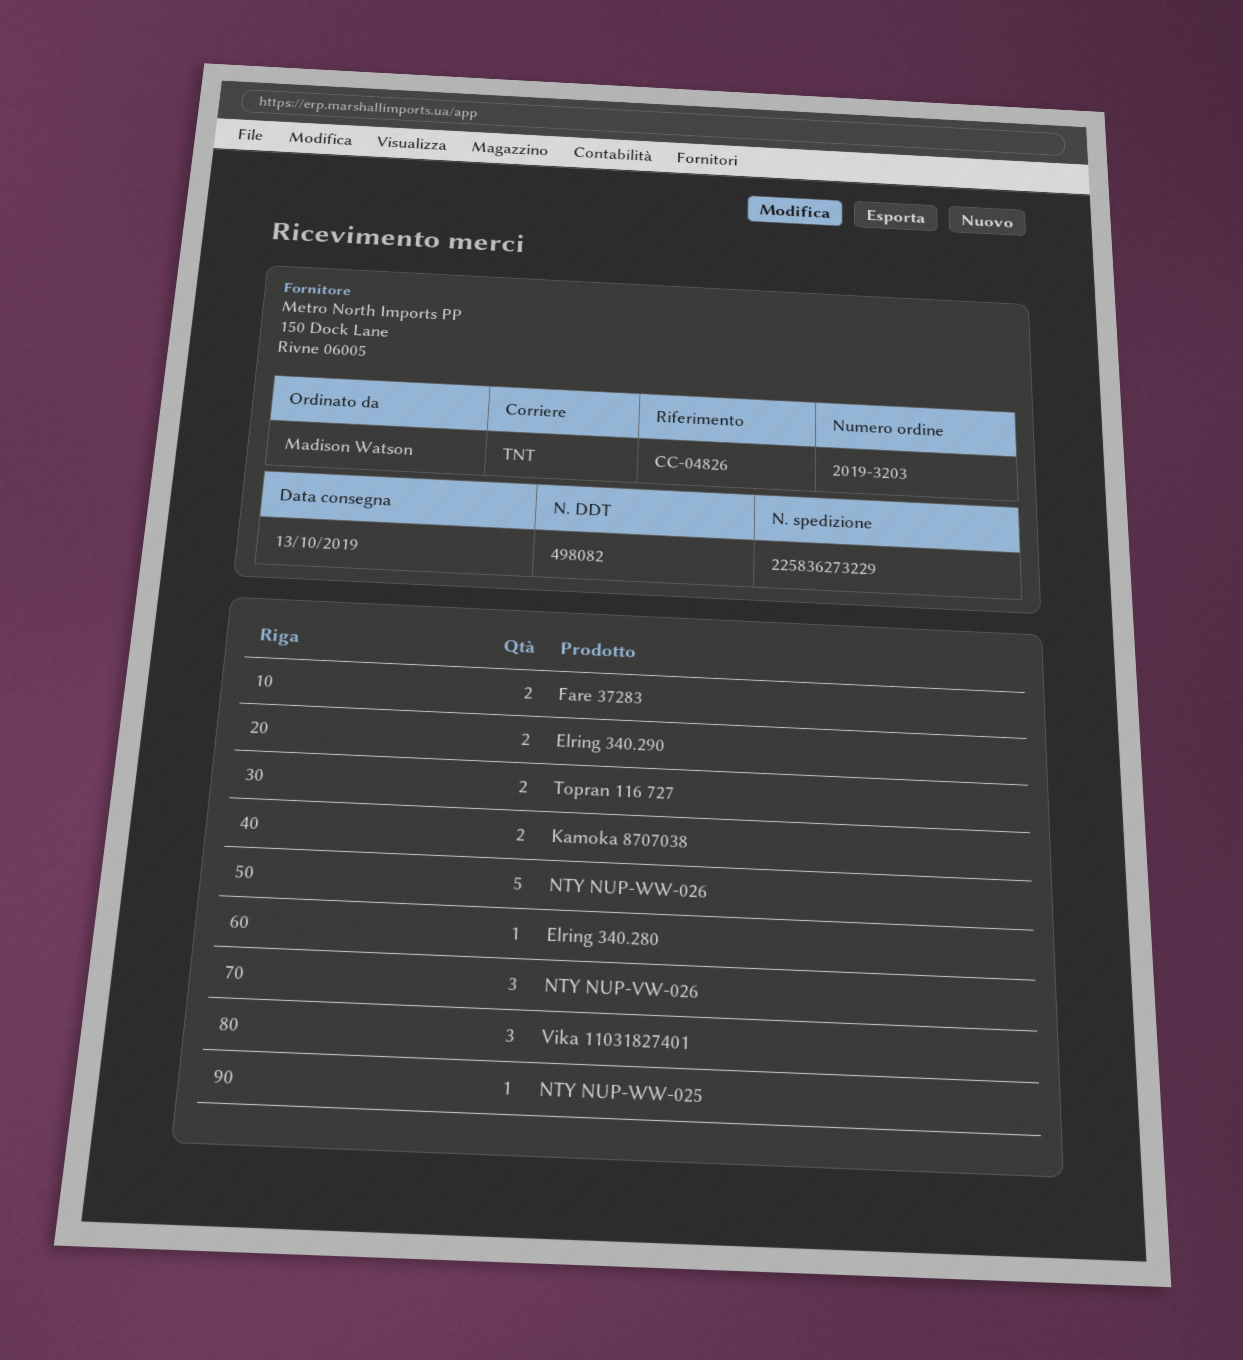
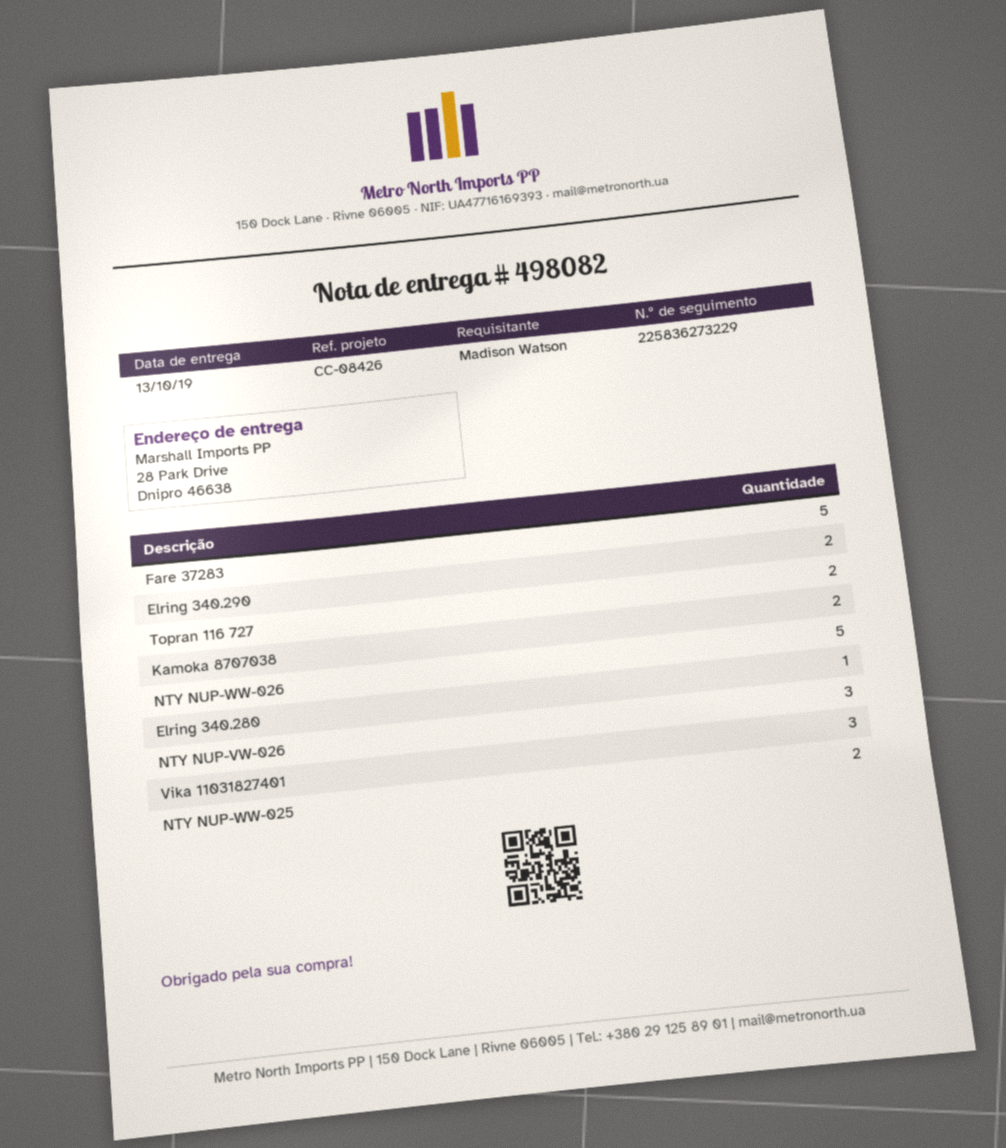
reference: CC-04826 -> CC-08426
Fare 37283: 2 -> 5
NTY NUP-WW-025: 1 -> 2

